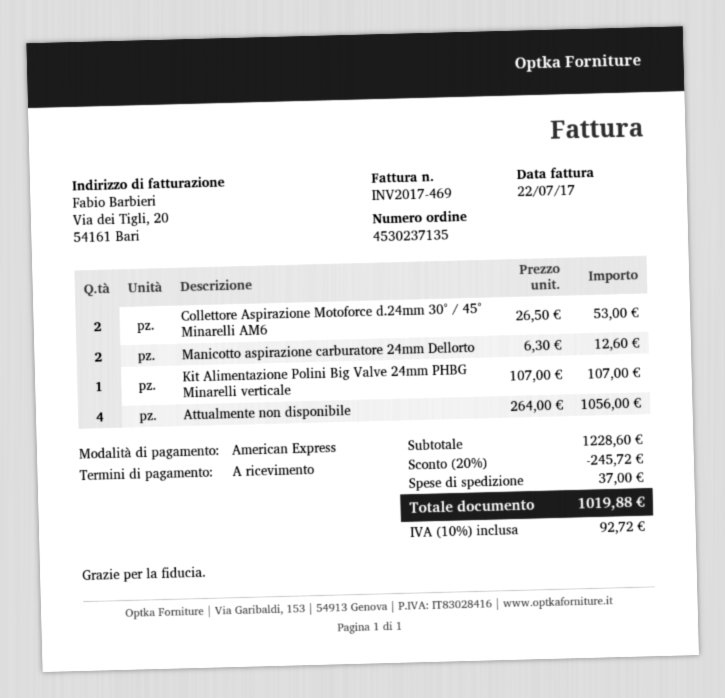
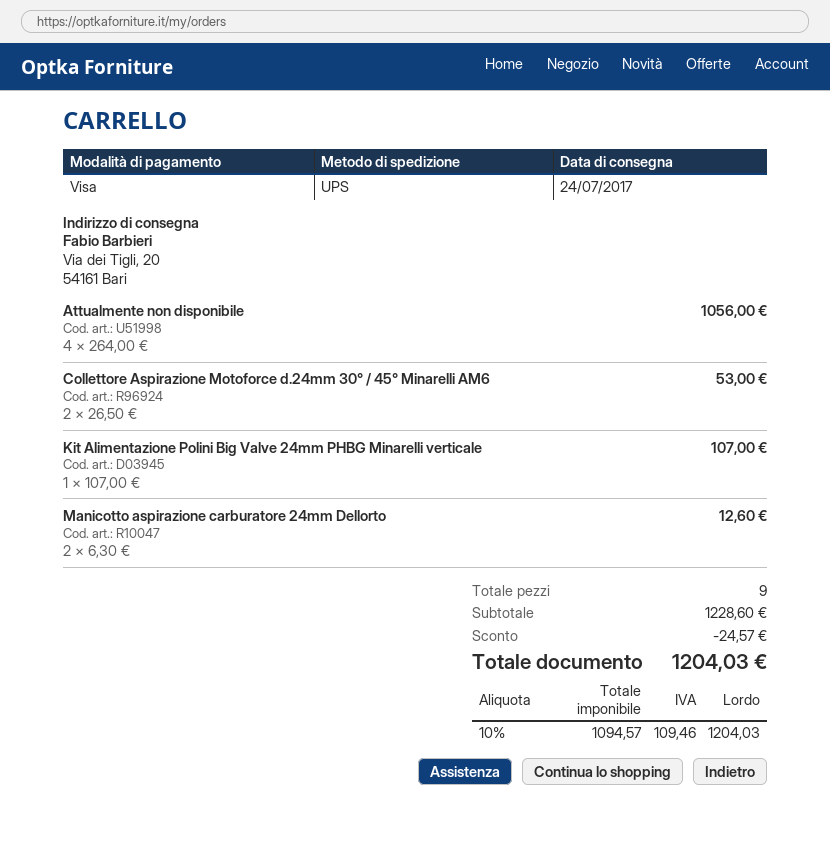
payment method: American Express -> Visa
discount: 245.72 -> 24.57
shipping: 37.00 -> none
tax: 10% = 92.72 -> 10% = 109.46
total: 1019.88 -> 1204.03

